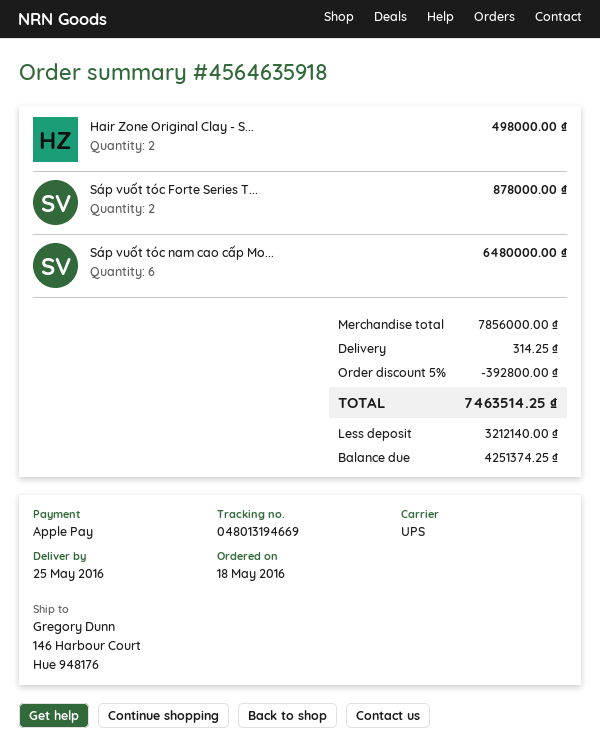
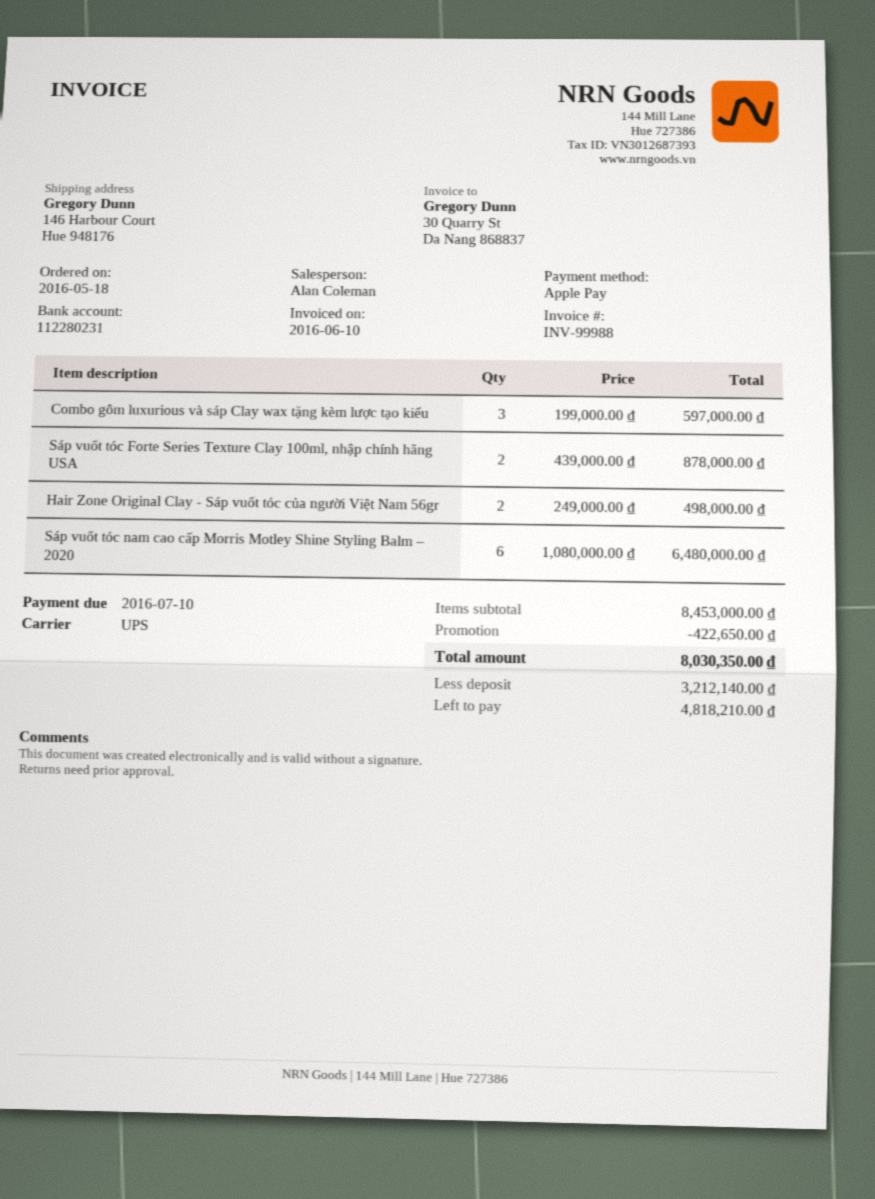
Combo gôm luxurious và sáp Clay wax tặng kèm lược tạo kiểu: none -> 3 for 597000.00
subtotal: 7856000.00 -> 8453000.00
discount: 392800.00 -> 422650.00
shipping: 314.25 -> none
total: 7463514.25 -> 8030350.00
balance: 4251374.25 -> 4818210.00

